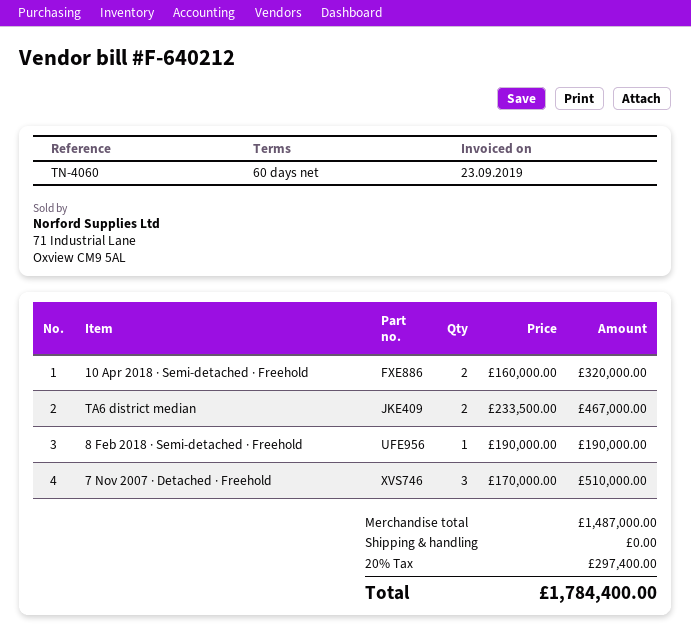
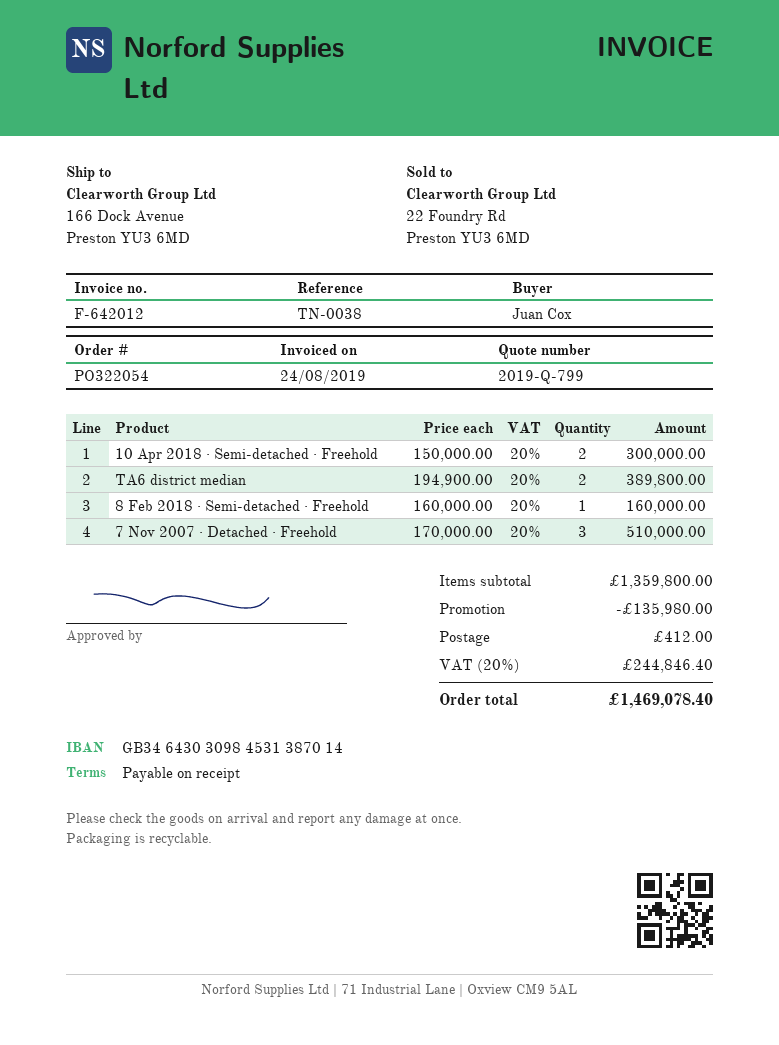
invoice number: F-640212 -> F-642012
invoice date: 2019-09-23 -> 2019-08-24
payment terms: 60 days -> on receipt
reference: TN-4060 -> TN-0038
10 Apr 2018 · Semi-detached · Freehold: 2 x 160000.00 = 320000.00 -> 2 x 150000.00 = 300000.00
TA6 district median: 2 x 233500.00 = 467000.00 -> 2 x 194900.00 = 389800.00
8 Feb 2018 · Semi-detached · Freehold: 1 x 190000.00 = 190000.00 -> 1 x 160000.00 = 160000.00
subtotal: 1487000.00 -> 1359800.00
discount: none -> 135980.00
shipping: 0.00 -> 412.00
tax: 20% = 297400.00 -> 20% = 244846.40
total: 1784400.00 -> 1469078.40

